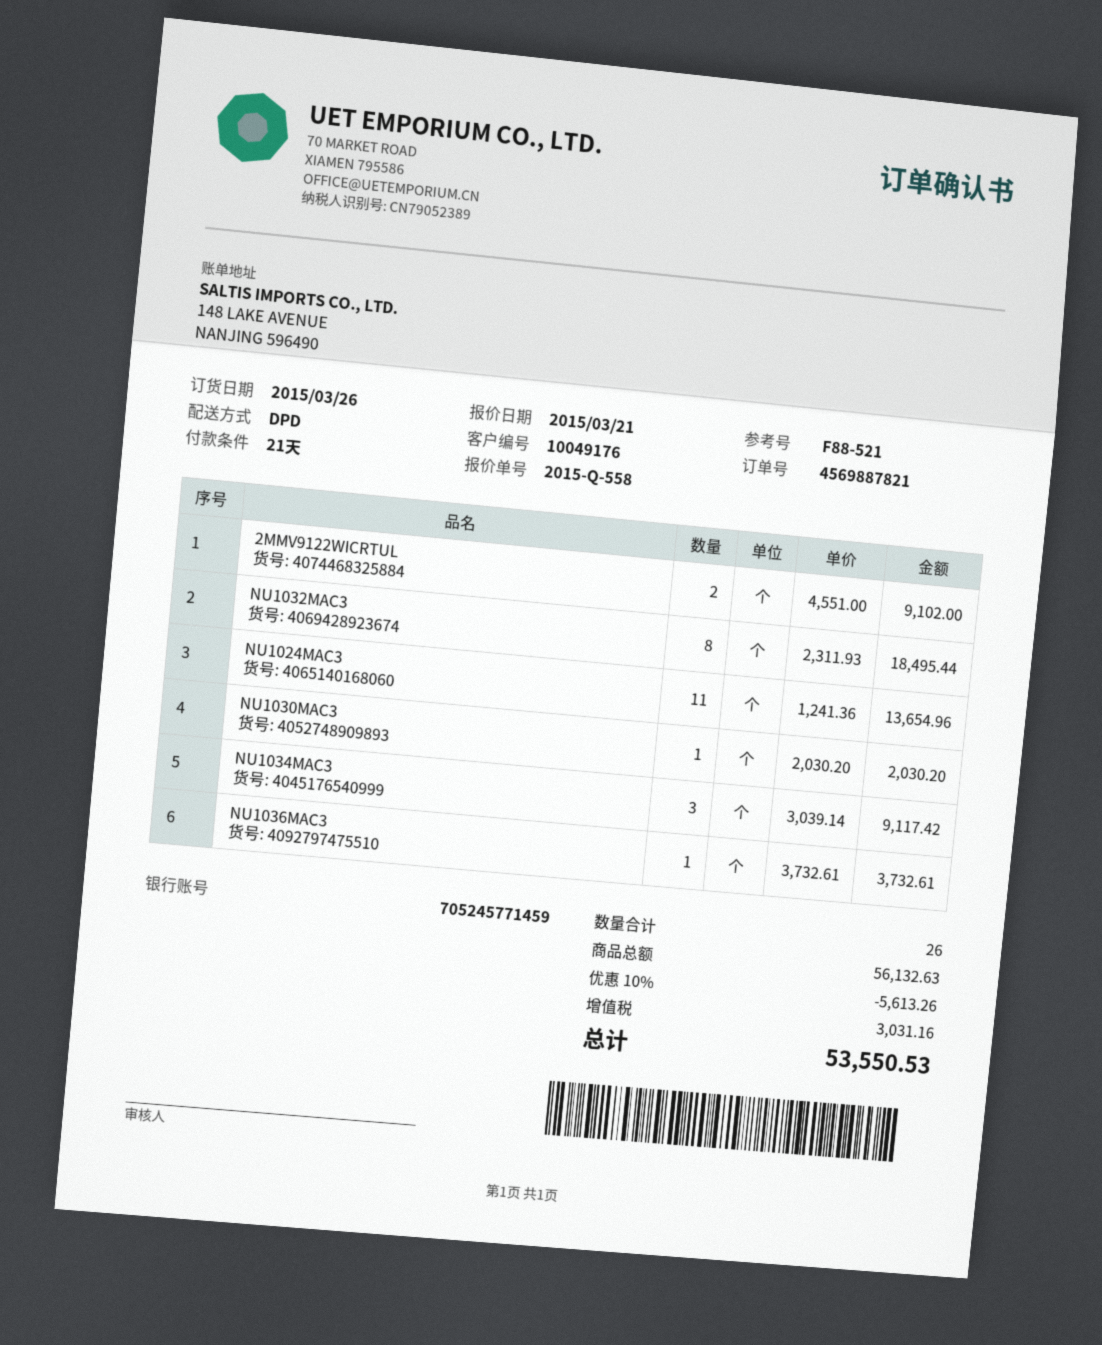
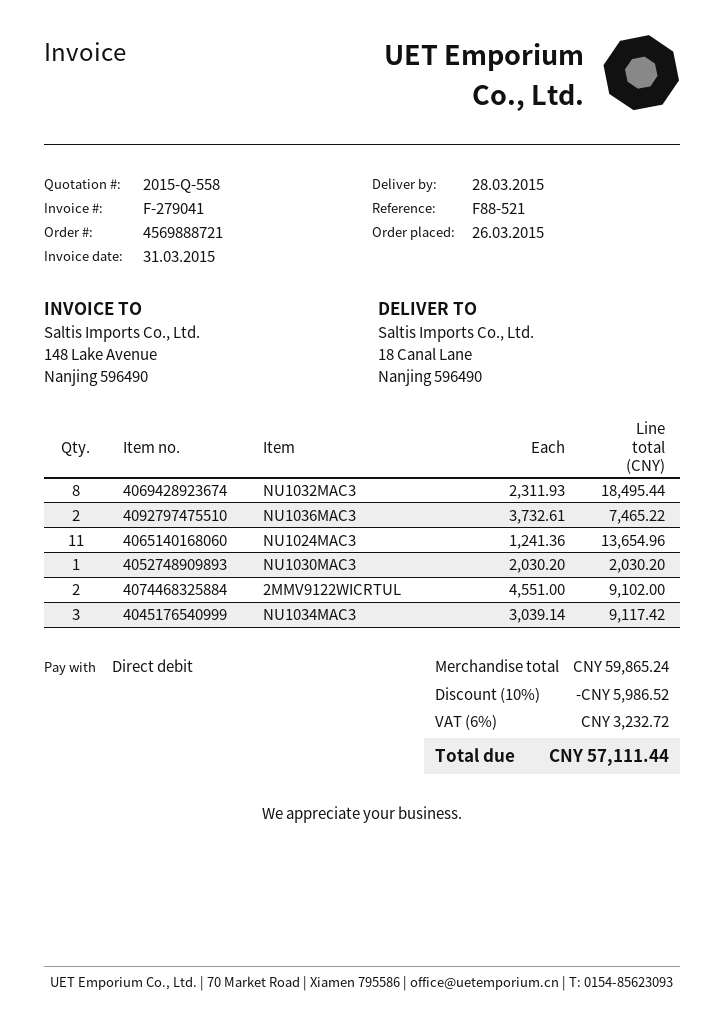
order number: 4569887821 -> 4569888721
NU1036MAC3: 1 x 3732.61 = 3732.61 -> 2 x 3732.61 = 7465.22
subtotal: 56132.63 -> 59865.24
discount: 10% = 5613.26 -> 10% = 5986.52
tax: 3031.16 -> 3232.72
total: 53550.53 -> 57111.44

